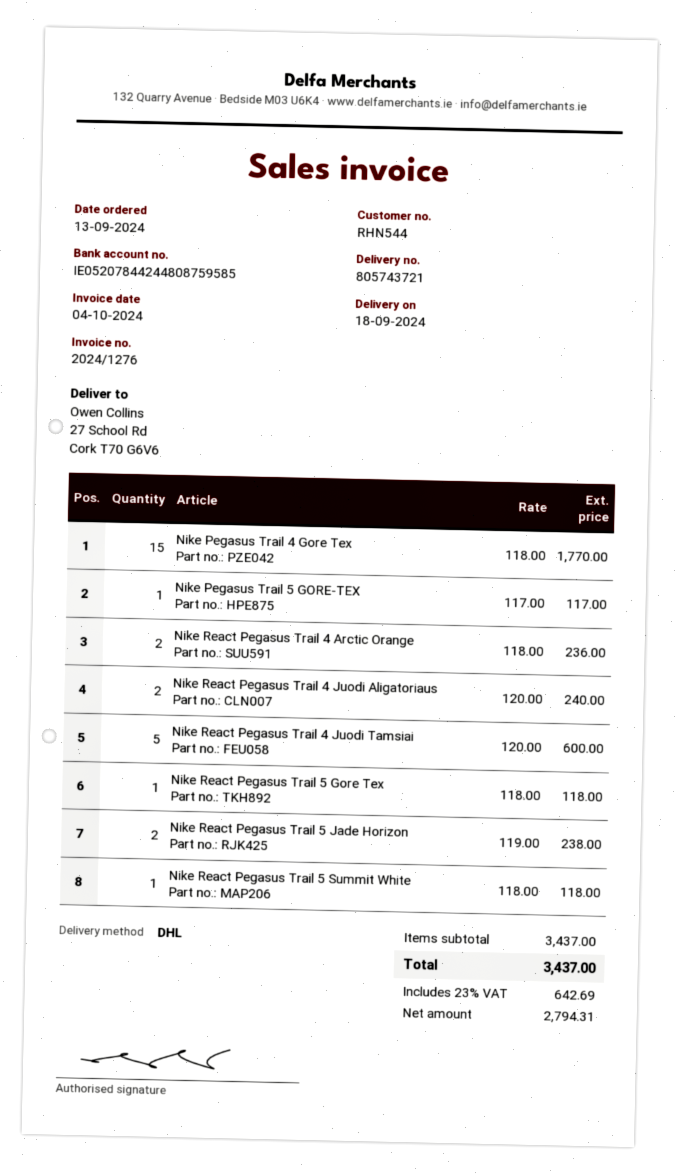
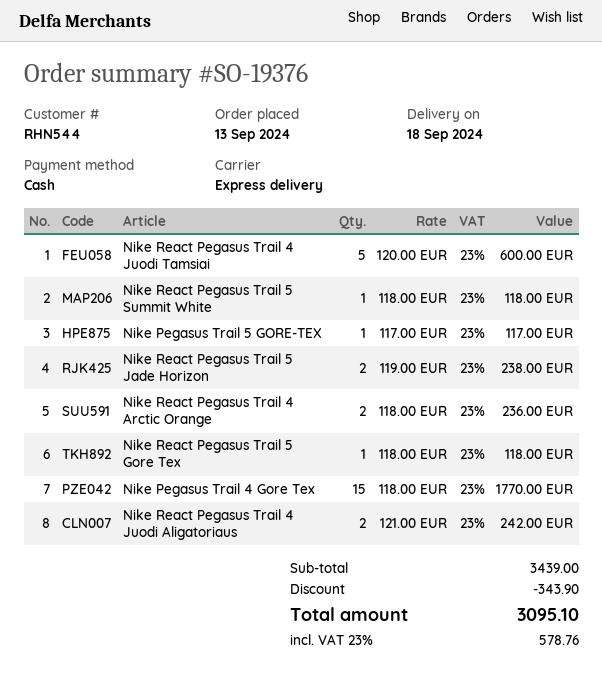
shipping method: DHL -> express
Nike React Pegasus Trail 4 Juodi Aligatoriaus: 2 x 120.00 = 240.00 -> 2 x 121.00 = 242.00
subtotal: 3437.00 -> 3439.00
discount: none -> 343.90
tax: 23% = 642.69 -> 23% = 578.76
total: 3437.00 -> 3095.10

